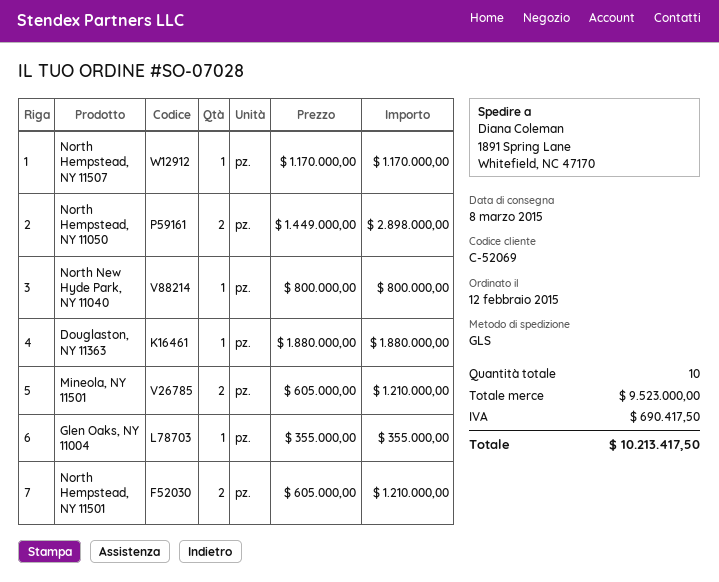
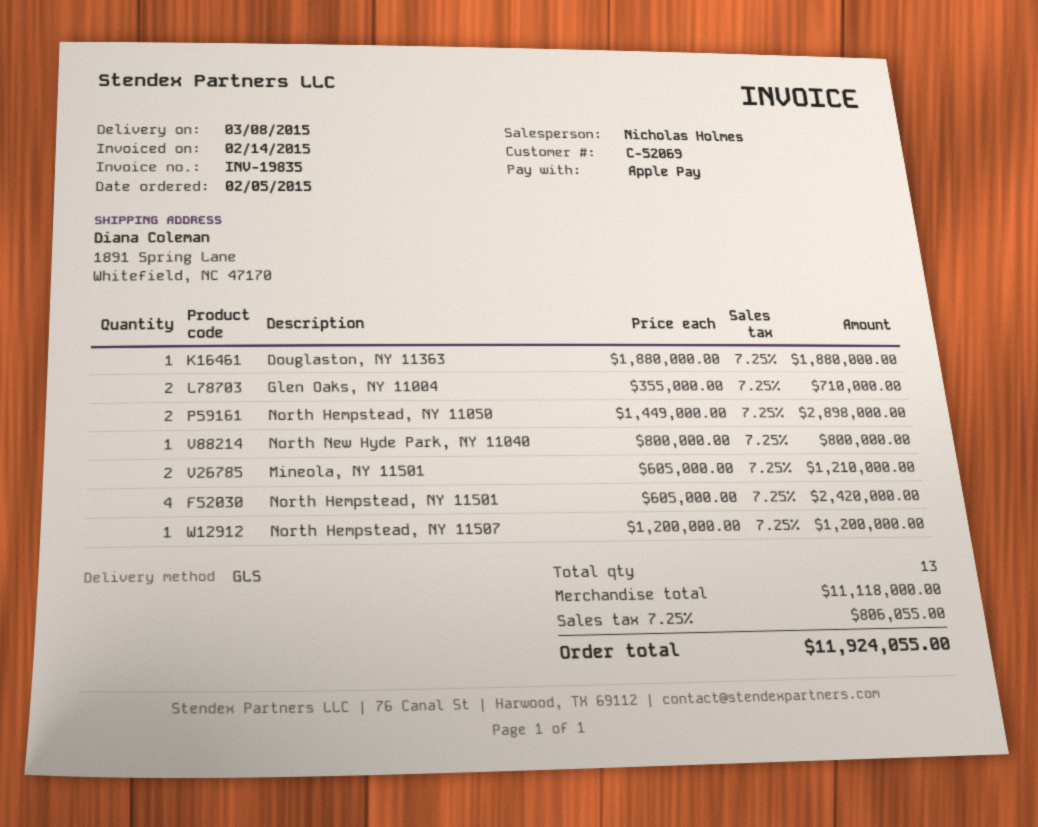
order date: 2015-02-12 -> 2015-02-05
North Hempstead, NY 11507: 1 x 1170000.00 = 1170000.00 -> 1 x 1200000.00 = 1200000.00
Glen Oaks, NY 11004: 1 x 355000.00 = 355000.00 -> 2 x 355000.00 = 710000.00
North Hempstead, NY 11501: 2 x 605000.00 = 1210000.00 -> 4 x 605000.00 = 2420000.00
total quantity: 10 -> 13
subtotal: 9523000.00 -> 11118000.00
tax: 690417.50 -> 806055.00
total: 10213417.50 -> 11924055.00

